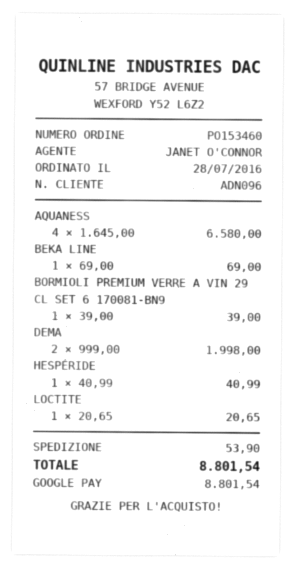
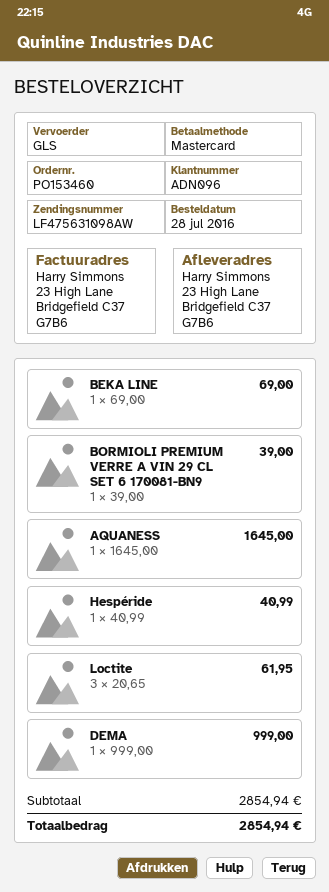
payment method: Google Pay -> Mastercard
AQUANESS: 4 x 1645.00 = 6580.00 -> 1 x 1645.00 = 1645.00
DEMA: 2 x 999.00 = 1998.00 -> 1 x 999.00 = 999.00
LOCTITE: 1 x 20.65 = 20.65 -> 3 x 20.65 = 61.95
shipping: 53.90 -> none
total: 8801.54 -> 2854.94

